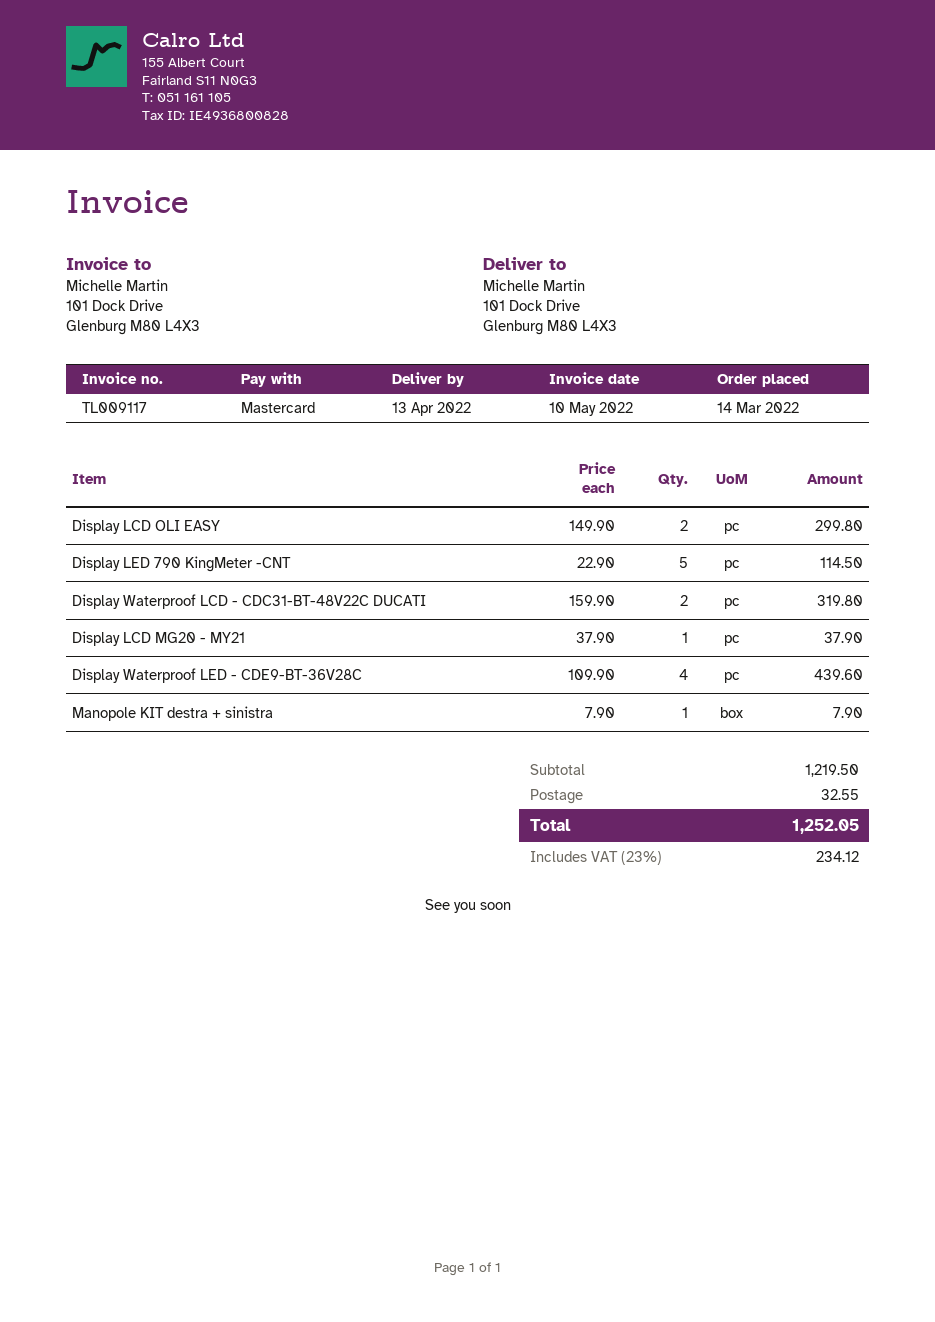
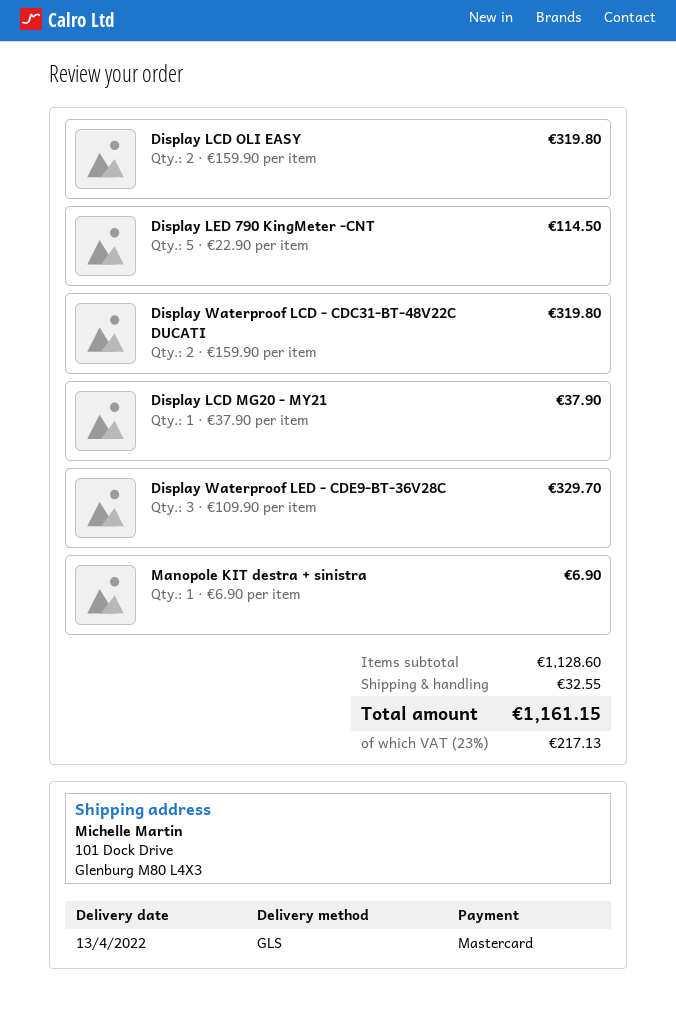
Display LCD OLI EASY: 2 x 149.90 = 299.80 -> 2 x 159.90 = 319.80
Display Waterproof LED - CDE9-BT-36V28C: 4 x 109.90 = 439.60 -> 3 x 109.90 = 329.70
Manopole KIT destra + sinistra: 1 x 7.90 = 7.90 -> 1 x 6.90 = 6.90
subtotal: 1219.50 -> 1128.60
tax: 23% = 234.12 -> 23% = 217.13
total: 1252.05 -> 1161.15

